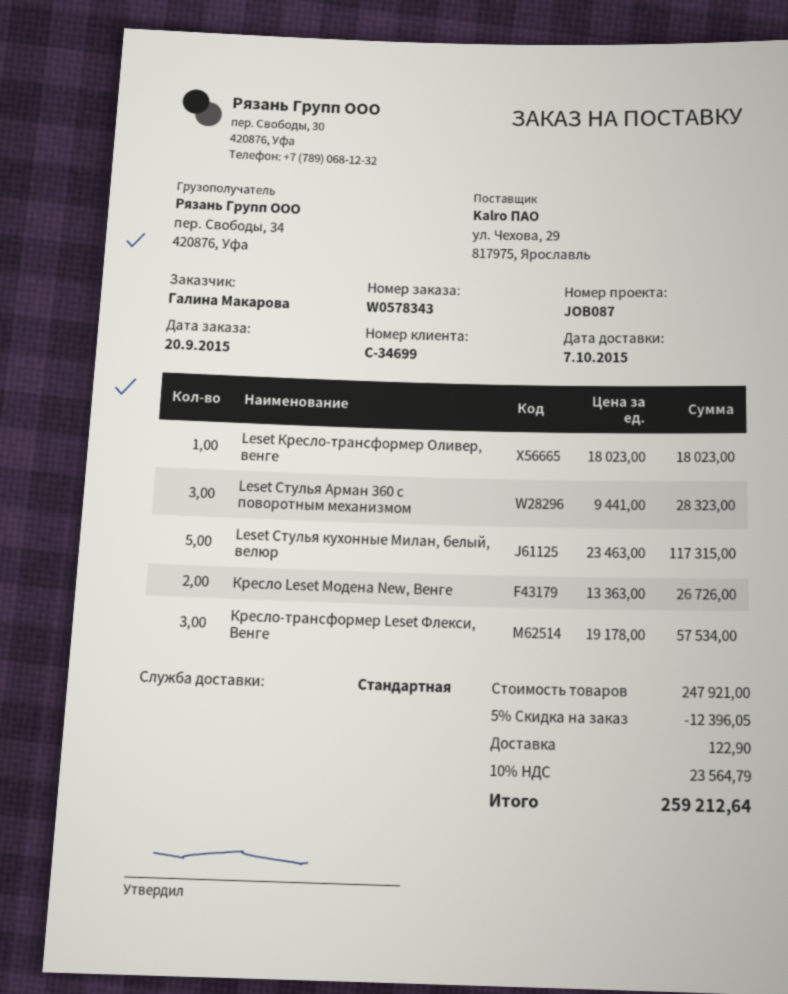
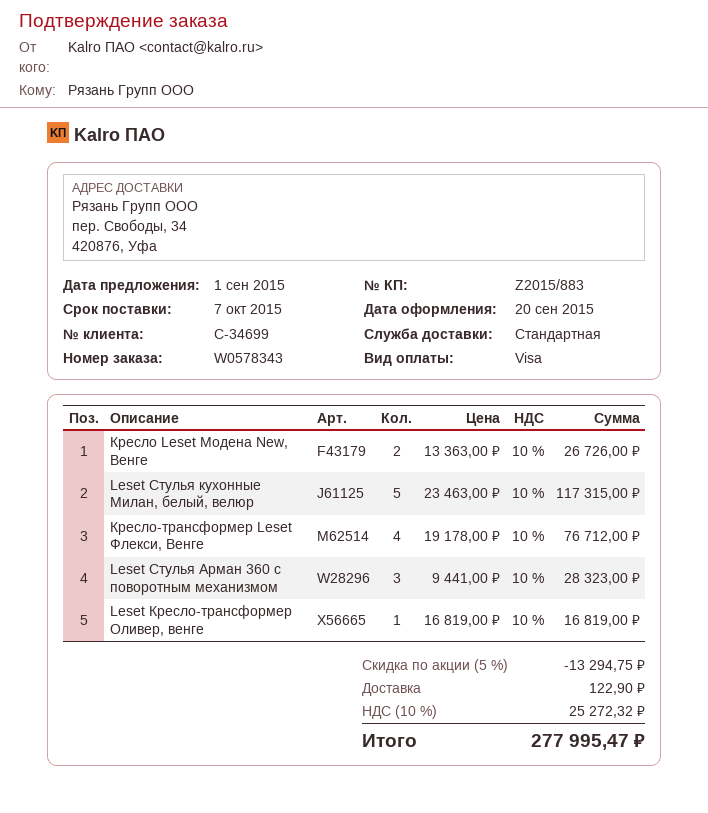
Leset Кресло-трансформер Оливер, венге: 1 x 18023.00 = 18023.00 -> 1 x 16819.00 = 16819.00
Кресло-трансформер Leset Флекси, Венге: 3 x 19178.00 = 57534.00 -> 4 x 19178.00 = 76712.00
discount: 5% = 12396.05 -> 5% = 13294.75
tax: 10% = 23564.79 -> 10% = 25272.32
total: 259212.64 -> 277995.47

